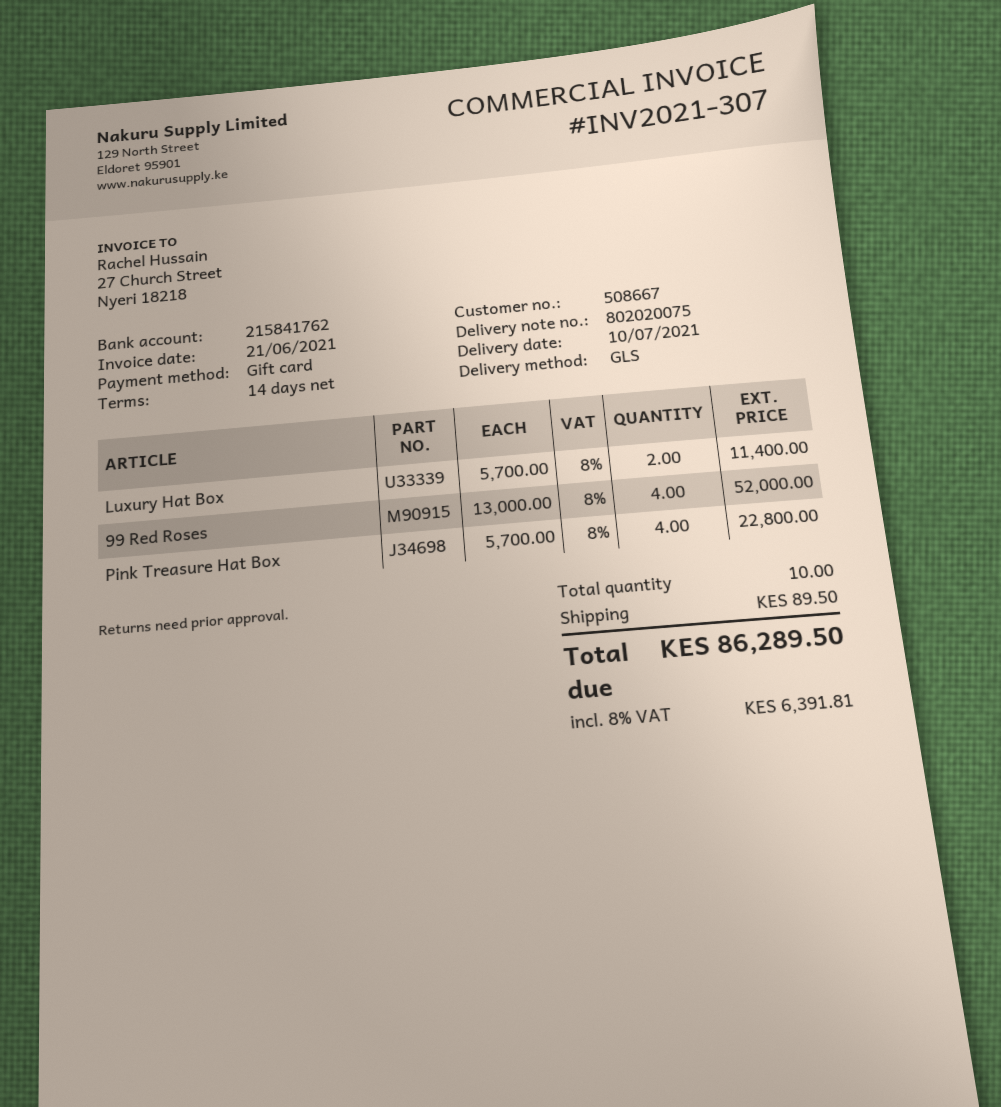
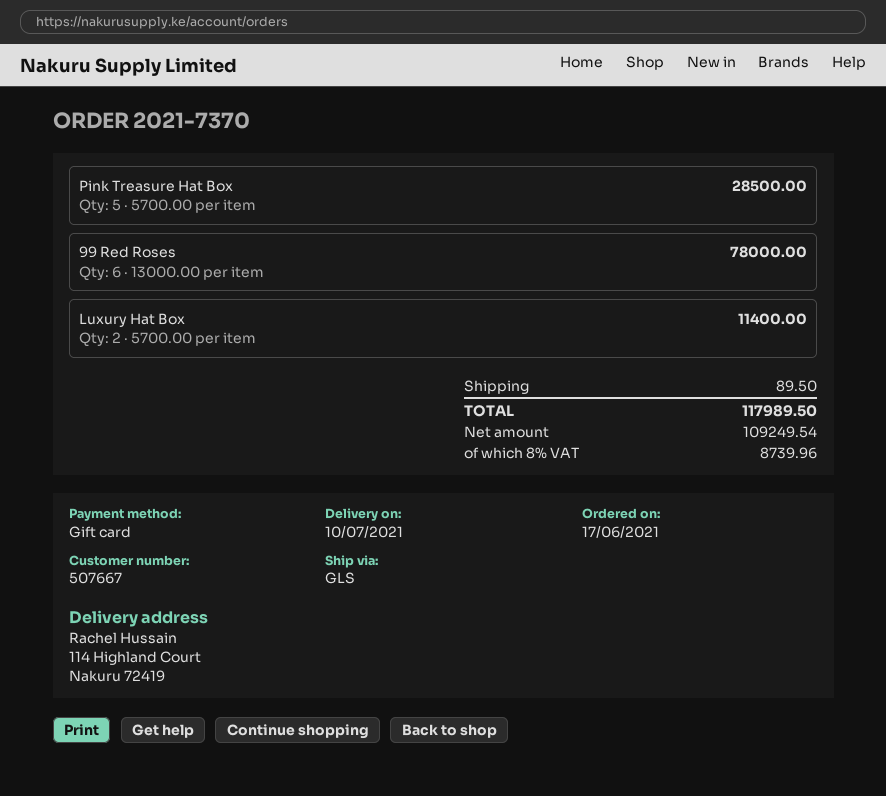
customer number: 508667 -> 507667
99 Red Roses: 4 x 13000.00 = 52000.00 -> 6 x 13000.00 = 78000.00
Pink Treasure Hat Box: 4 x 5700.00 = 22800.00 -> 5 x 5700.00 = 28500.00
tax: 8% = 6391.81 -> 8% = 8739.96
total: 86289.50 -> 117989.50

